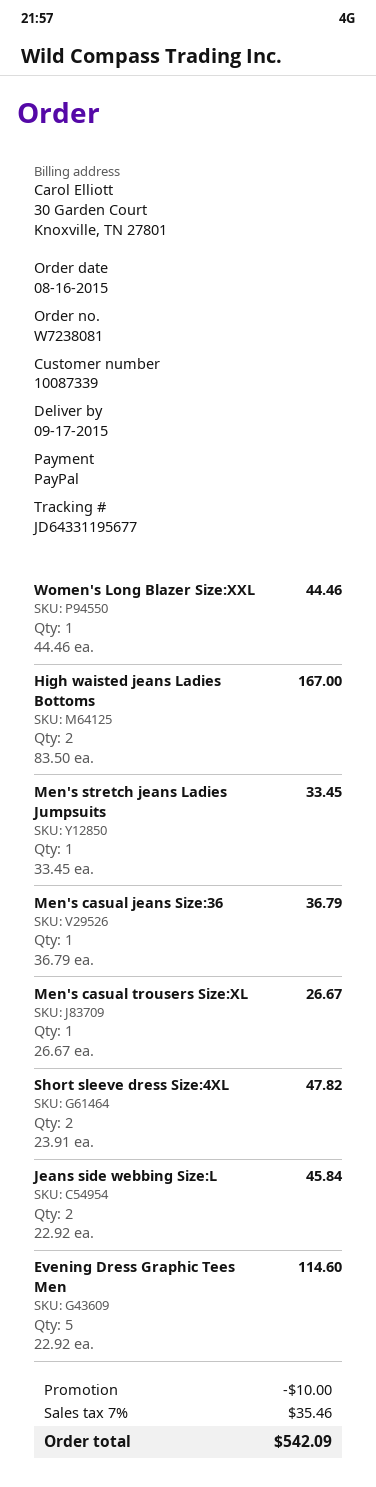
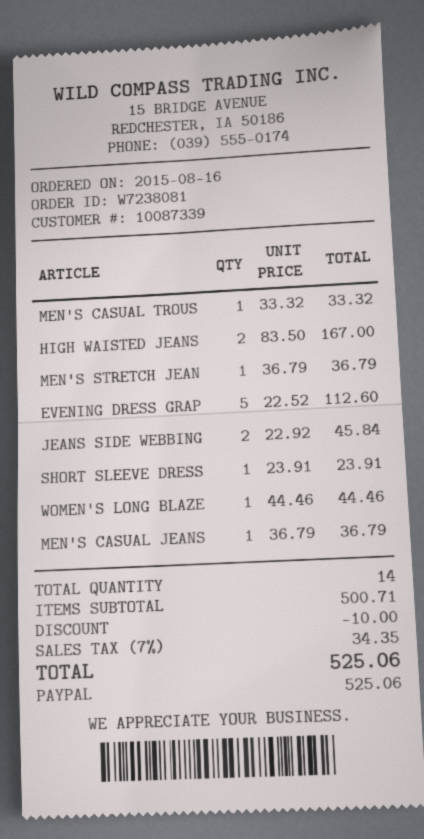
Men's stretch jeans Ladies Jumpsuits: 1 x 33.45 = 33.45 -> 1 x 36.79 = 36.79
Men's casual trousers Size:XL: 1 x 26.67 = 26.67 -> 1 x 33.32 = 33.32
Short sleeve dress Size:4XL: 2 x 23.91 = 47.82 -> 1 x 23.91 = 23.91
Evening Dress Graphic Tees Men: 5 x 22.92 = 114.60 -> 5 x 22.52 = 112.60
tax: 7% = 35.46 -> 7% = 34.35
total: 542.09 -> 525.06

